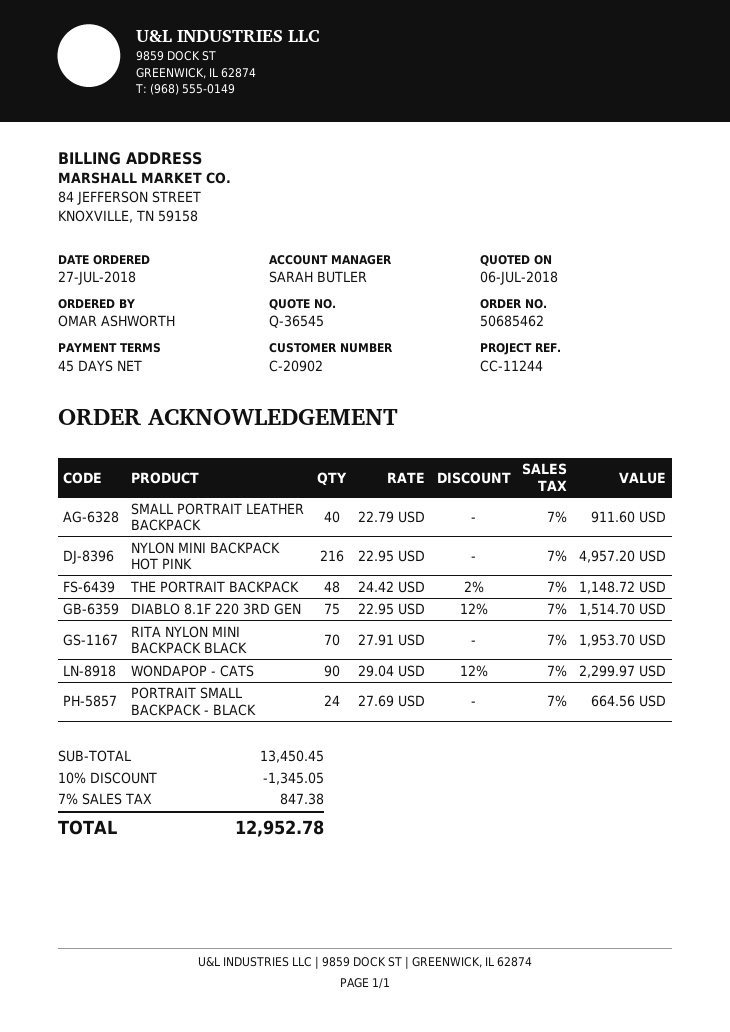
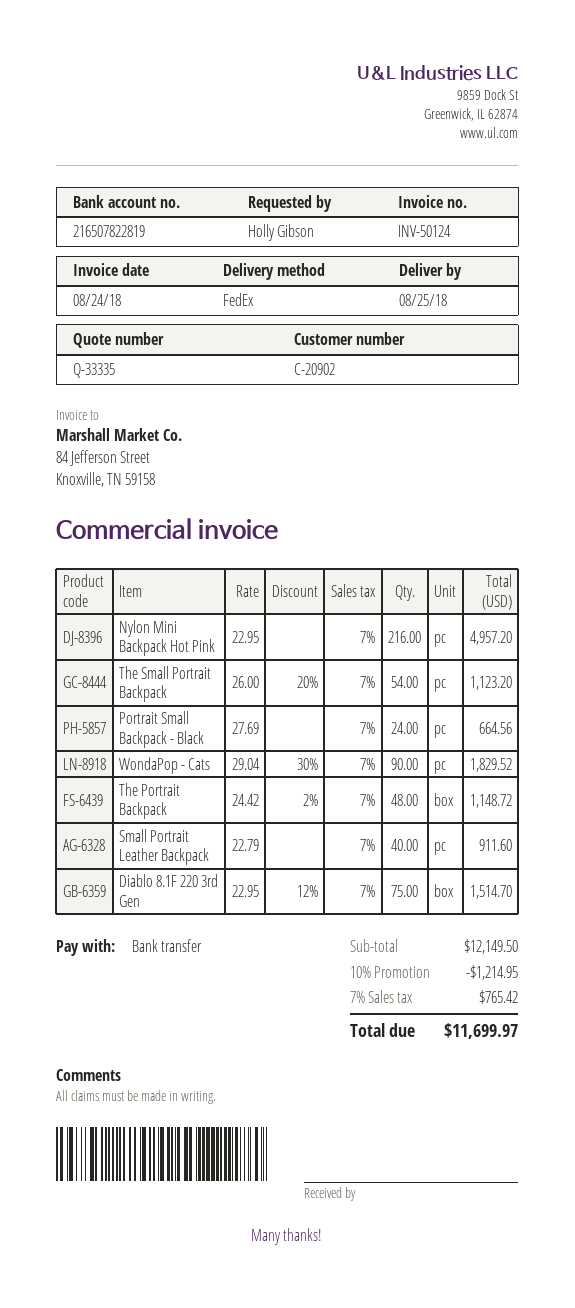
quote number: Q-36545 -> Q-33335
ordered by: OMAR ASHWORTH -> Holly Gibson
RITA NYLON MINI BACKPACK BLACK: 70 x 27.91 = 1953.70 -> none
WONDAPOP - CATS: 90 x 29.04 - 12% = 2299.97 -> 90 x 29.04 - 30% = 1829.52
The Small Portrait Backpack: none -> 54 x 26.00 - 20% = 1123.20
subtotal: 13450.45 -> 12149.50
discount: 10% = 1345.05 -> 10% = 1214.95
tax: 7% = 847.38 -> 7% = 765.42
total: 12952.78 -> 11699.97

